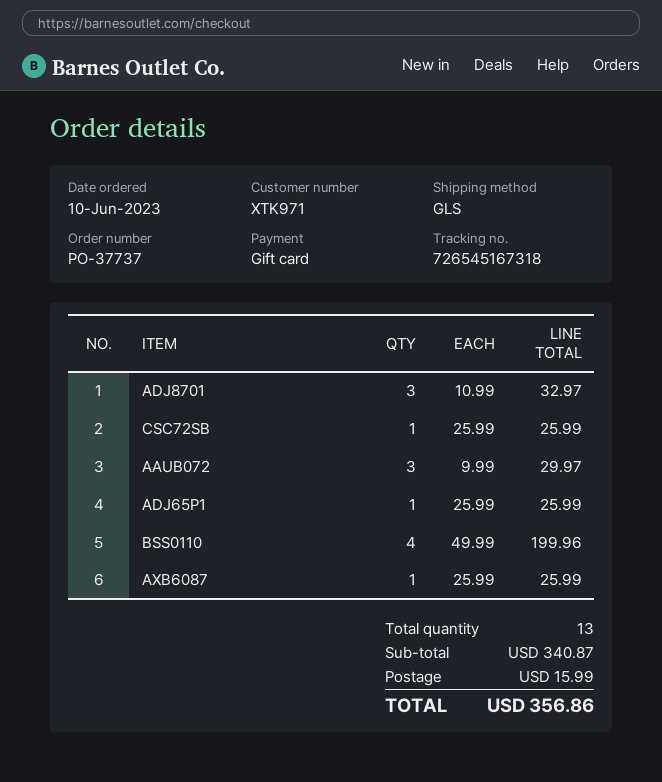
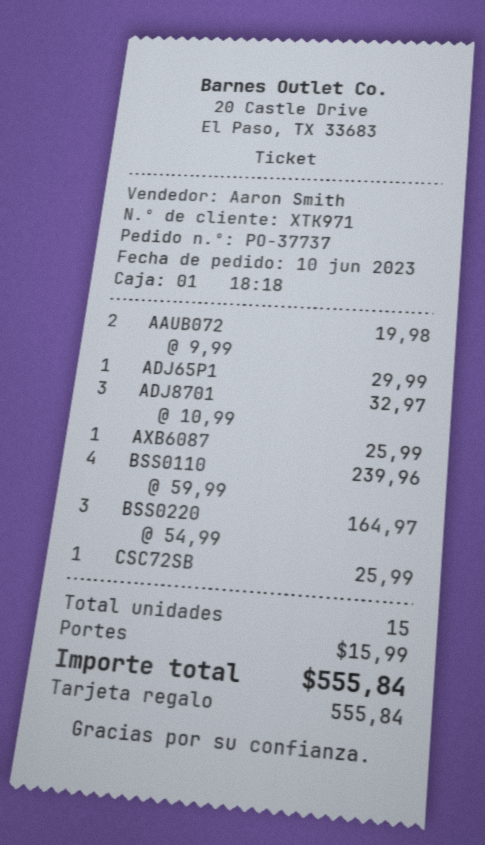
AAUB072: 3 x 9.99 = 29.97 -> 2 x 9.99 = 19.98
ADJ65P1: 1 x 25.99 = 25.99 -> 1 x 29.99 = 29.99
BSS0110: 4 x 49.99 = 199.96 -> 4 x 59.99 = 239.96
BSS0220: none -> 3 x 54.99 = 164.97
total quantity: 13 -> 15
total: 356.86 -> 555.84

